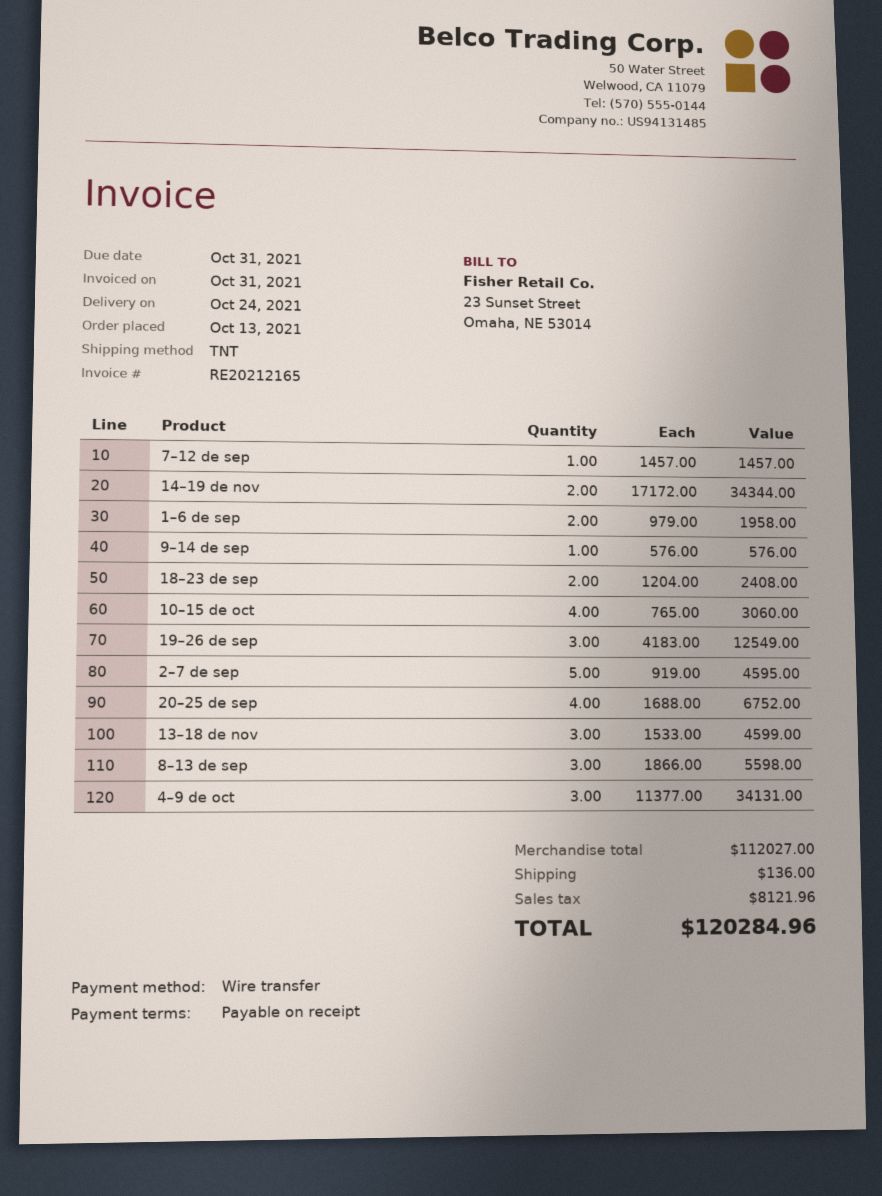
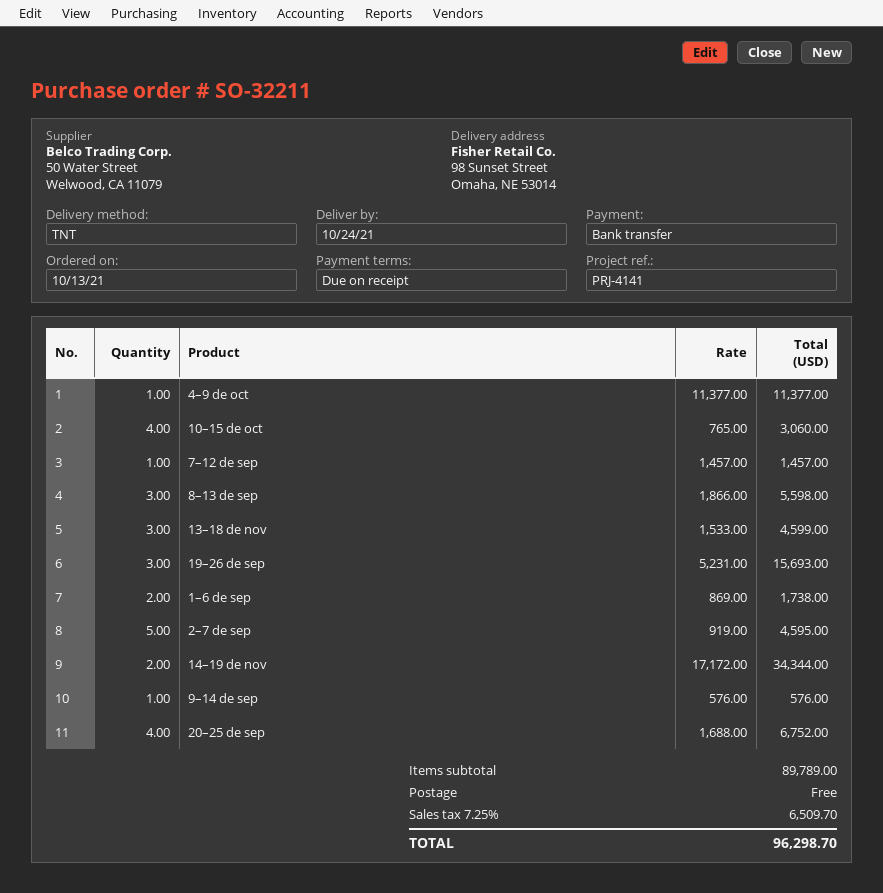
1–6 de sep: 2 x 979.00 = 1958.00 -> 2 x 869.00 = 1738.00
18–23 de sep: 2 x 1204.00 = 2408.00 -> none
19–26 de sep: 3 x 4183.00 = 12549.00 -> 3 x 5231.00 = 15693.00
4–9 de oct: 3 x 11377.00 = 34131.00 -> 1 x 11377.00 = 11377.00
subtotal: 112027.00 -> 89789.00
shipping: 136.00 -> 0.00
tax: 8121.96 -> 6509.70
total: 120284.96 -> 96298.70

